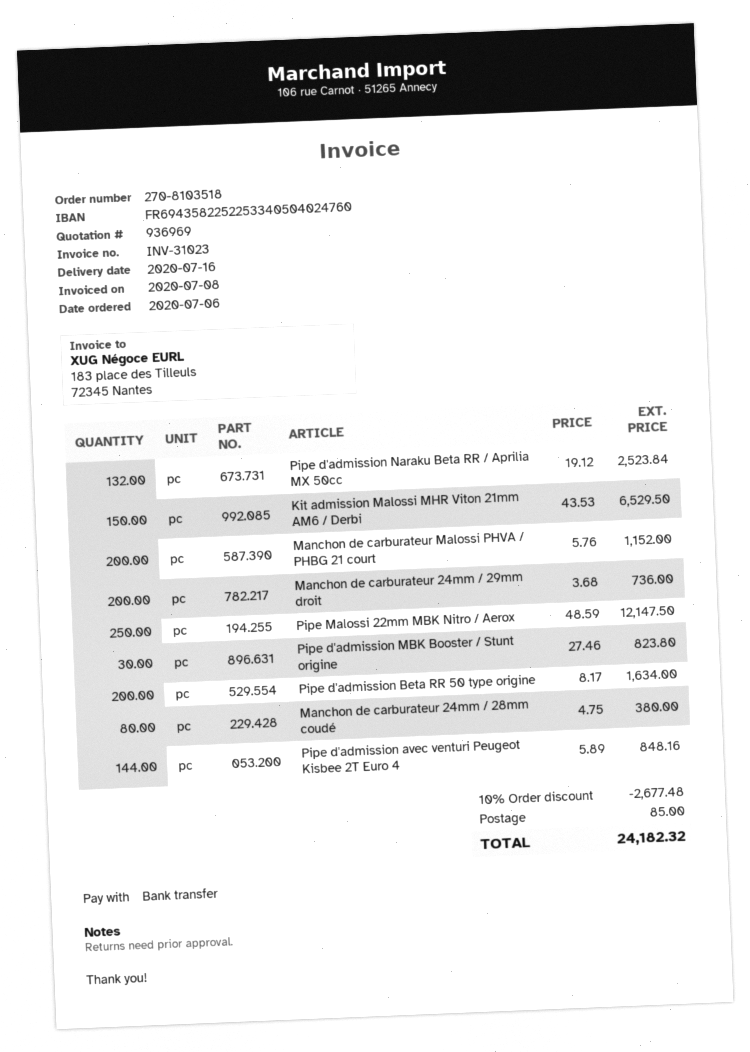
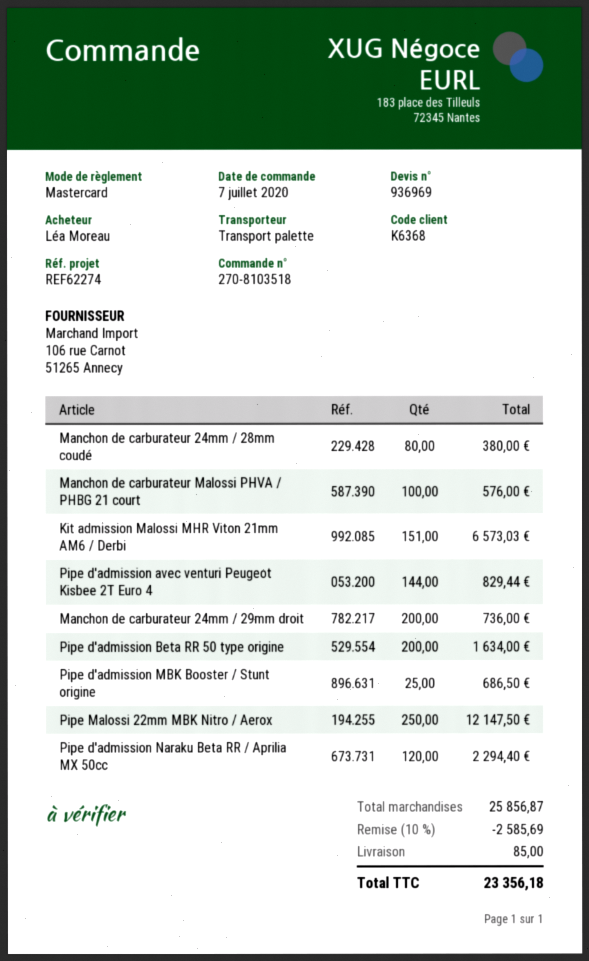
order date: 2020-07-06 -> 2020-07-07
payment method: bank transfer -> Mastercard
Pipe d'admission Naraku Beta RR / Aprilia MX 50cc: 132 for 2523.84 -> 120 for 2294.40
Kit admission Malossi MHR Viton 21mm AM6 / Derbi: 150 for 6529.50 -> 151 for 6573.03
Manchon de carburateur Malossi PHVA / PHBG 21 court: 200 for 1152.00 -> 100 for 576.00
Pipe d'admission MBK Booster / Stunt origine: 30 for 823.80 -> 25 for 686.50
Pipe d'admission avec venturi Peugeot Kisbee 2T Euro 4: 144 for 848.16 -> 144 for 829.44
discount: 10% = 2677.48 -> 10% = 2585.69
total: 24182.32 -> 23356.18

